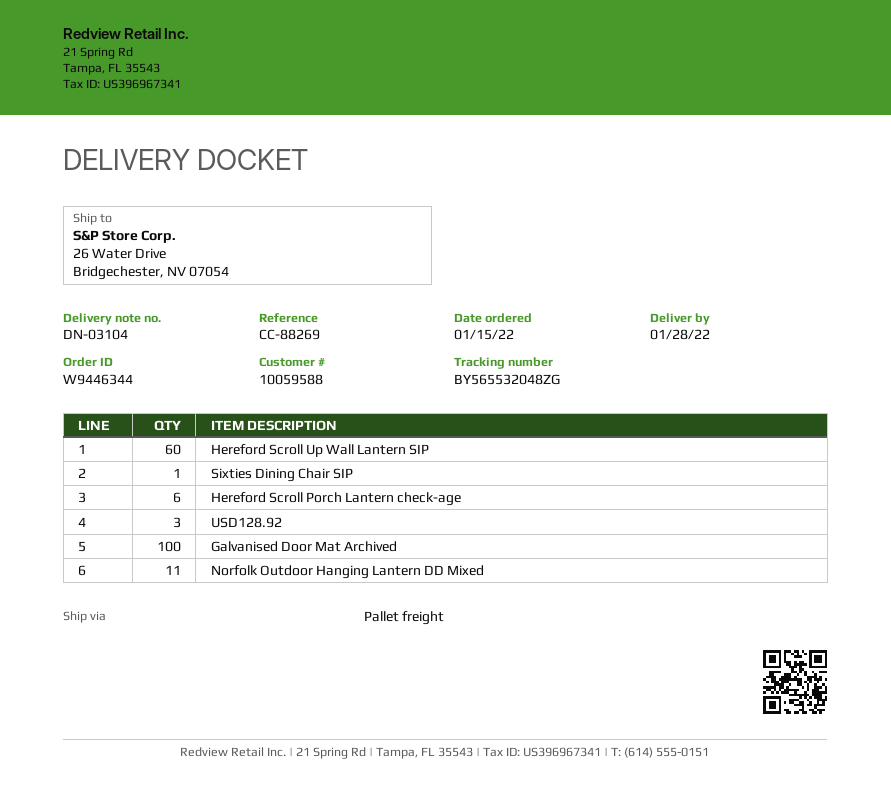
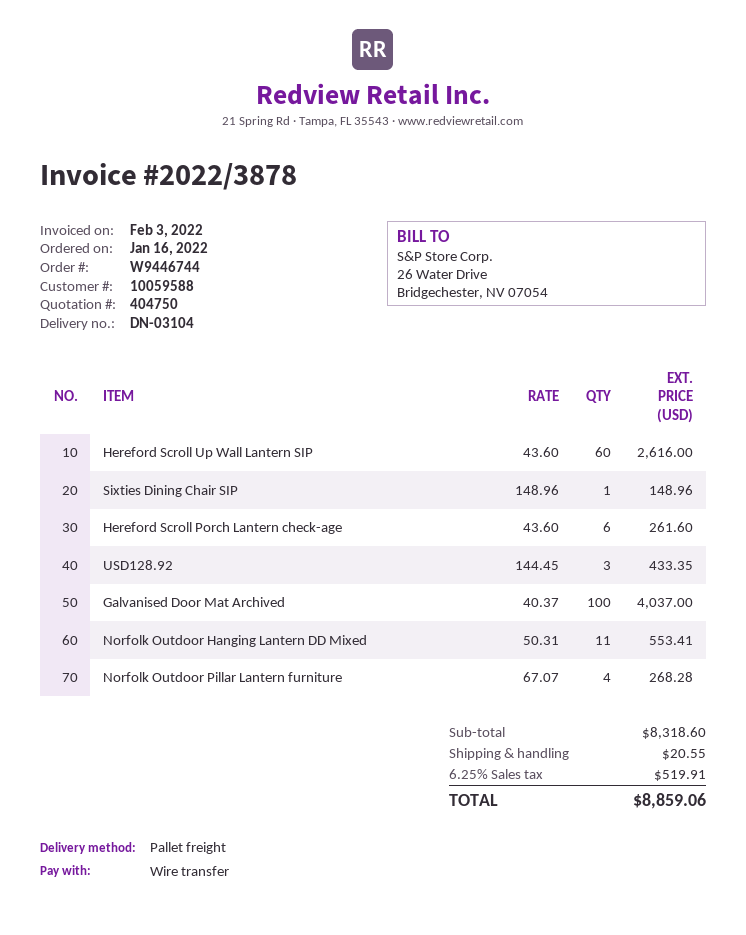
order number: W9446344 -> W9446744
order date: 2022-01-15 -> 2022-01-16
Norfolk Outdoor Pillar Lantern furniture: none -> 4

